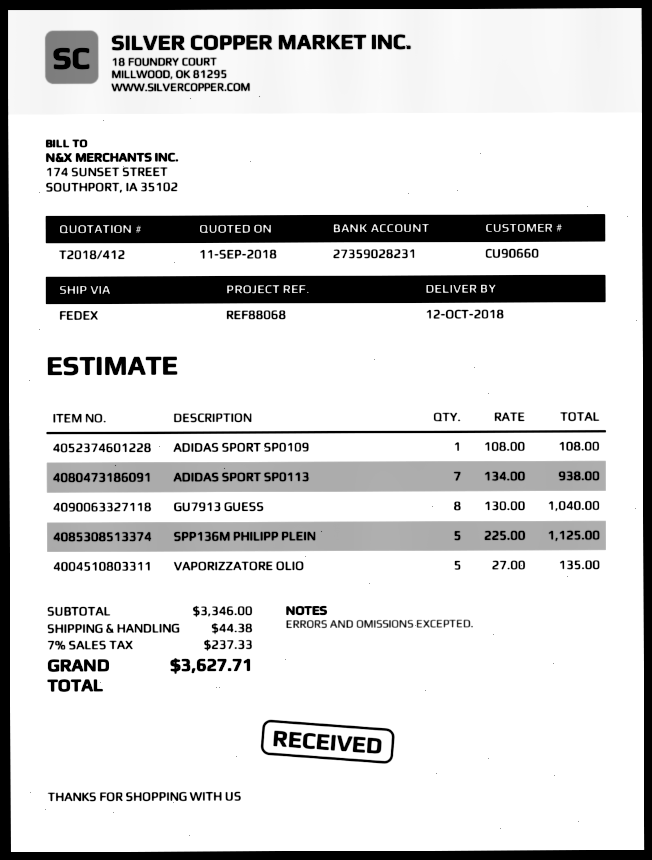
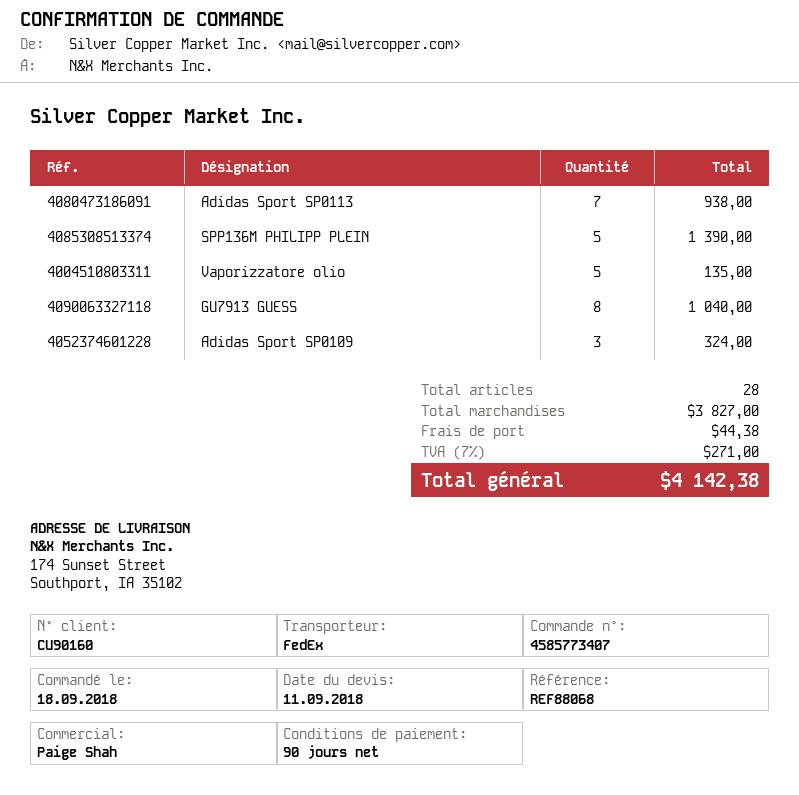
customer number: CU90660 -> CU90160
ADIDAS SPORT SP0109: 1 for 108.00 -> 3 for 324.00
SPP136M PHILIPP PLEIN: 5 for 1125.00 -> 5 for 1390.00
subtotal: 3346.00 -> 3827.00
tax: 7% = 237.33 -> 7% = 271.00
total: 3627.71 -> 4142.38

